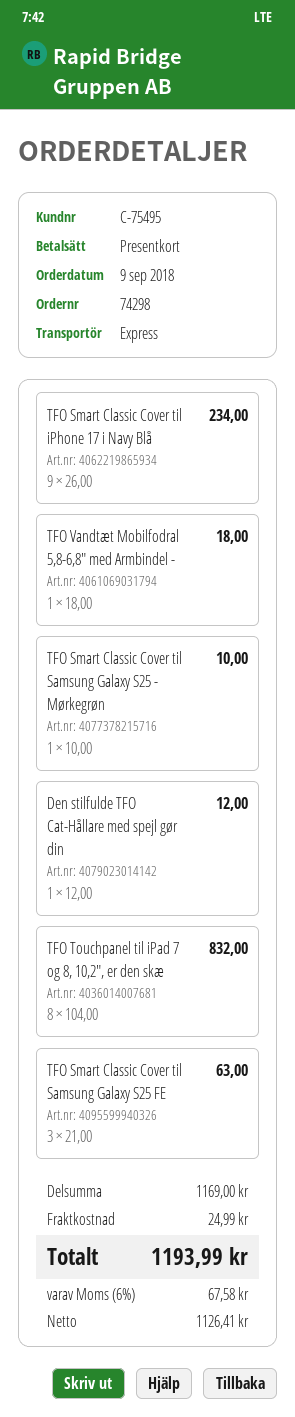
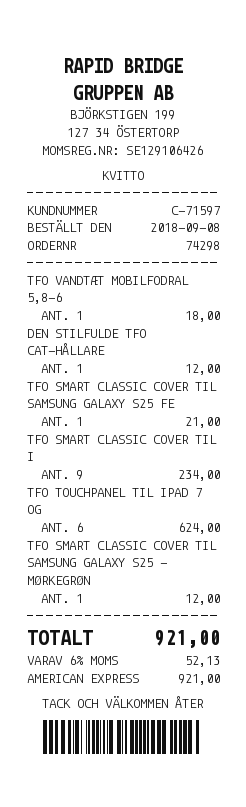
order date: 2018-09-09 -> 2018-09-08
customer number: C-75495 -> C-71597
payment method: gift card -> American Express
TFO Smart Classic Cover til Samsung Galaxy S25 - Mørkegrøn: 1 for 10.00 -> 1 for 12.00
TFO Touchpanel til iPad 7 og 8, 10,2", er den skæ: 8 for 832.00 -> 6 for 624.00
TFO Smart Classic Cover til Samsung Galaxy S25 FE: 3 for 63.00 -> 1 for 21.00
shipping: 24.99 -> none
tax: 6% = 67.58 -> 6% = 52.13
total: 1193.99 -> 921.00

